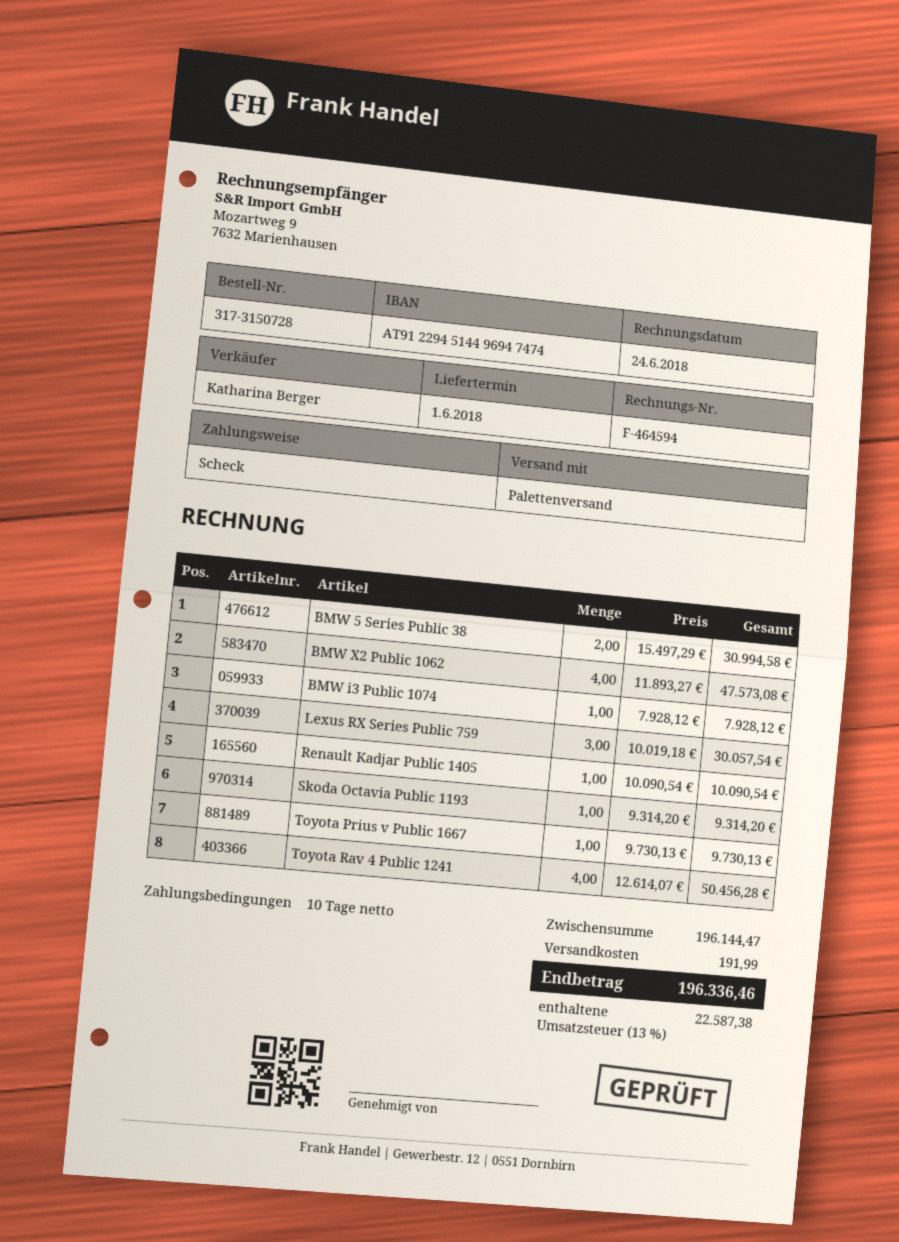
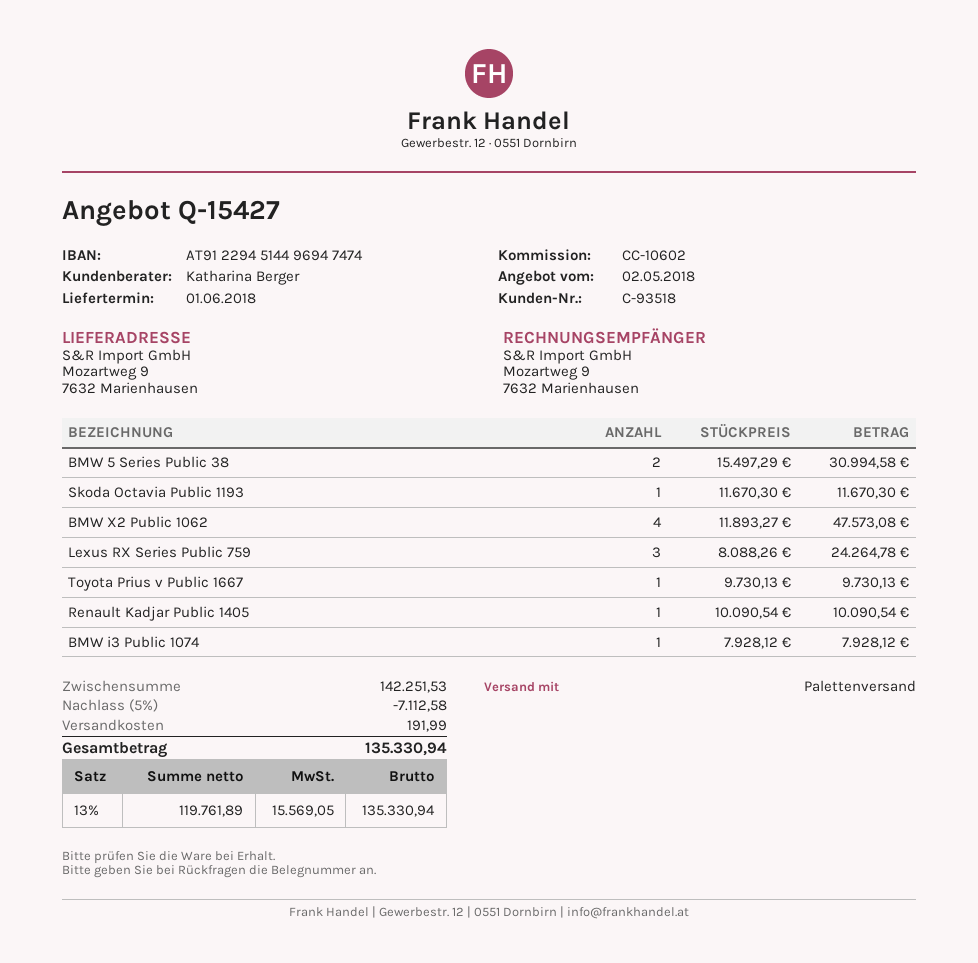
Lexus RX Series Public 759: 3 x 10019.18 = 30057.54 -> 3 x 8088.26 = 24264.78
Skoda Octavia Public 1193: 1 x 9314.20 = 9314.20 -> 1 x 11670.30 = 11670.30
Toyota Rav 4 Public 1241: 4 x 12614.07 = 50456.28 -> none
subtotal: 196144.47 -> 142251.53
discount: none -> 5% = 7112.58
tax: 13% = 22587.38 -> 13% = 15569.05
total: 196336.46 -> 135330.94

